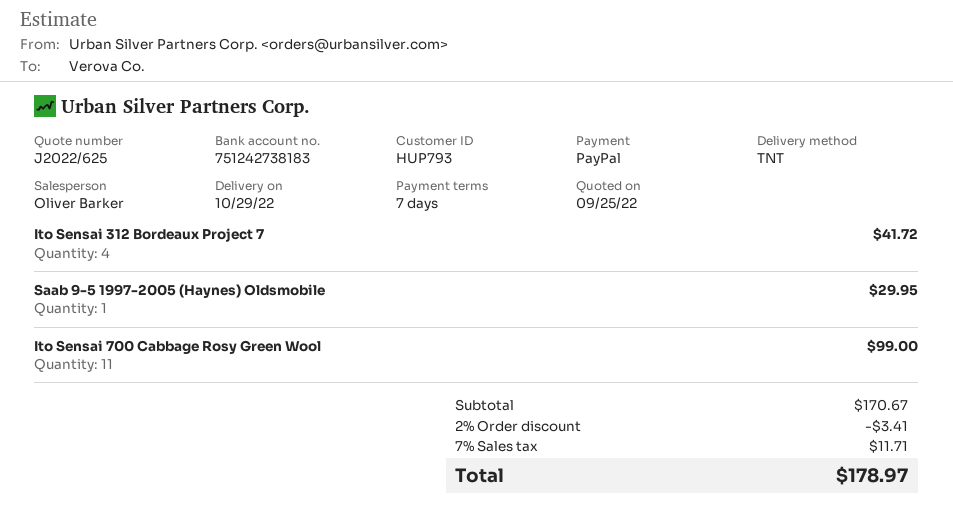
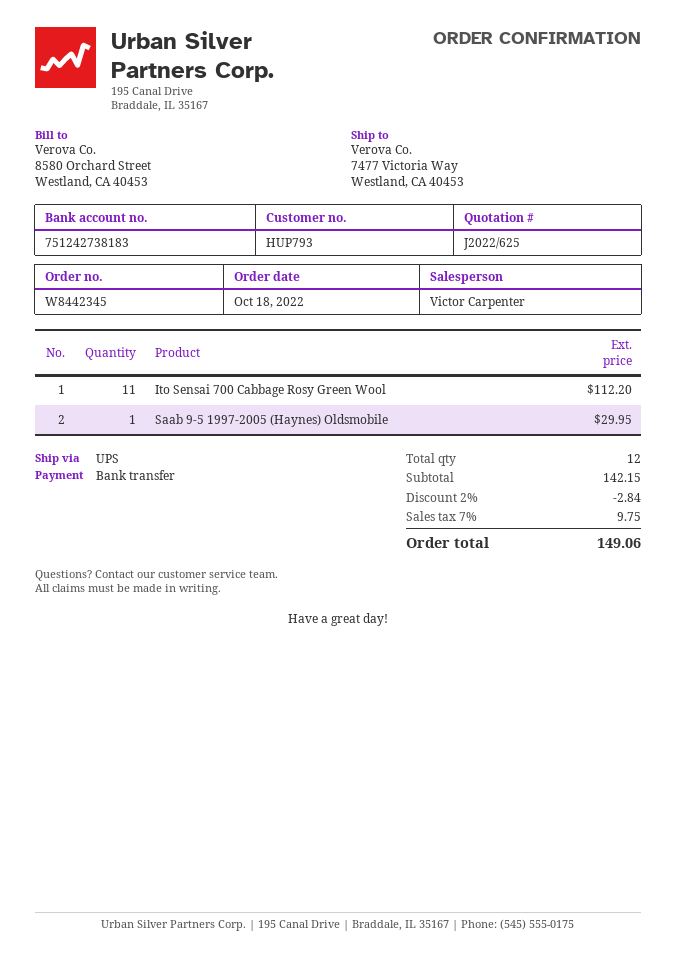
sales rep: Oliver Barker -> Victor Carpenter
payment method: PayPal -> bank transfer
shipping method: TNT -> UPS
Ito Sensai 312 Bordeaux Project 7: 4 for 41.72 -> none
Ito Sensai 700 Cabbage Rosy Green Wool: 11 for 99.00 -> 11 for 112.20
subtotal: 170.67 -> 142.15
discount: 2% = 3.41 -> 2% = 2.84
tax: 7% = 11.71 -> 7% = 9.75
total: 178.97 -> 149.06

